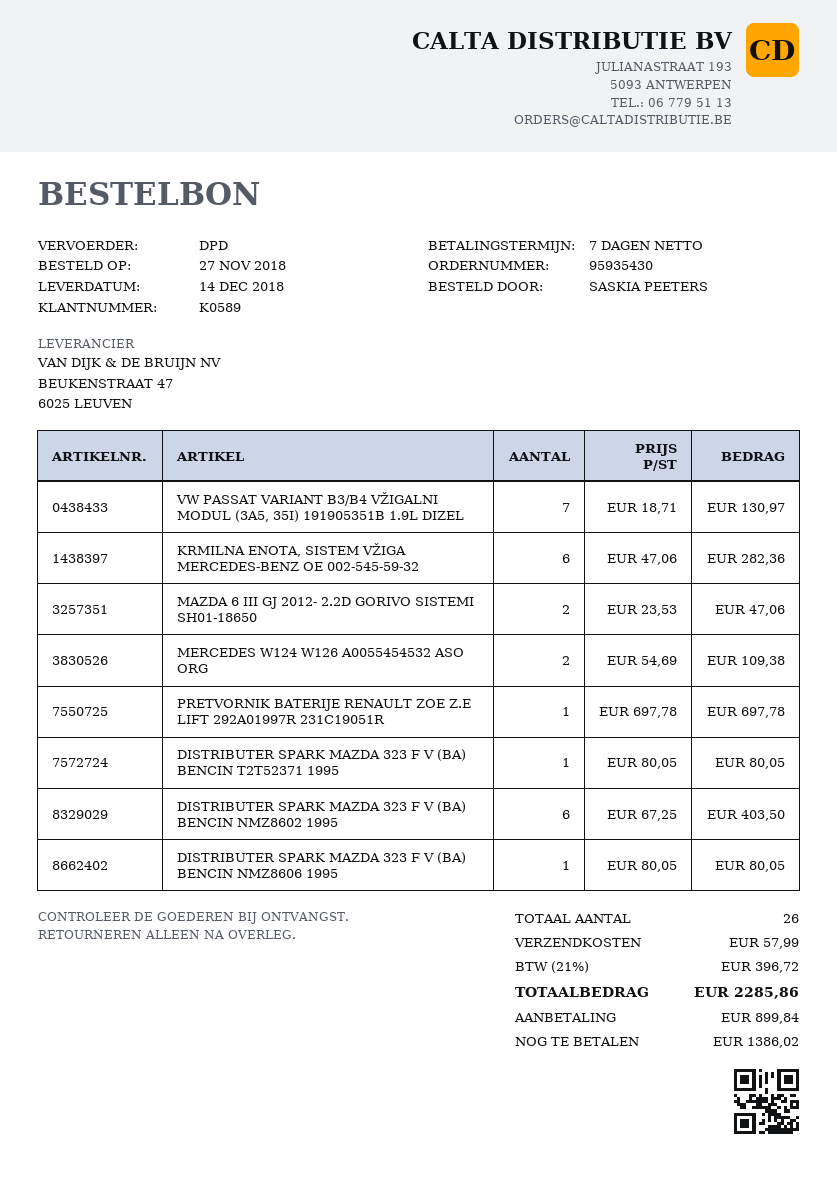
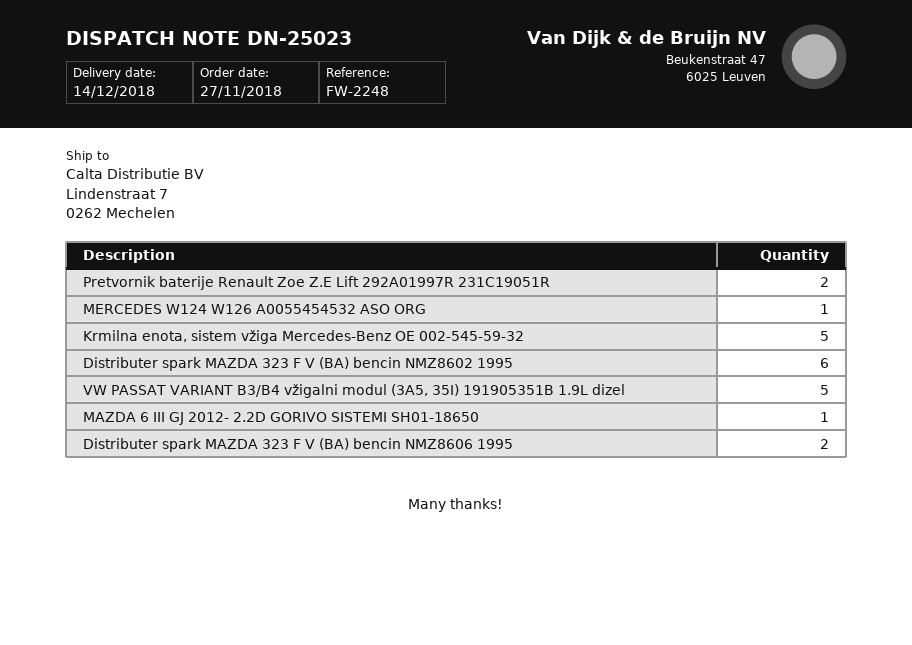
VW PASSAT VARIANT B3/B4 VŽIGALNI MODUL (3A5, 35I) 191905351B 1.9L DIZEL: 7 -> 5
KRMILNA ENOTA, SISTEM VŽIGA MERCEDES-BENZ OE 002-545-59-32: 6 -> 5
MAZDA 6 III GJ 2012- 2.2D GORIVO SISTEMI SH01-18650: 2 -> 1
MERCEDES W124 W126 A0055454532 ASO ORG: 2 -> 1
PRETVORNIK BATERIJE RENAULT ZOE Z.E LIFT 292A01997R 231C19051R: 1 -> 2
DISTRIBUTER SPARK MAZDA 323 F V (BA) BENCIN T2T52371 1995: 1 -> none
DISTRIBUTER SPARK MAZDA 323 F V (BA) BENCIN NMZ8606 1995: 1 -> 2

